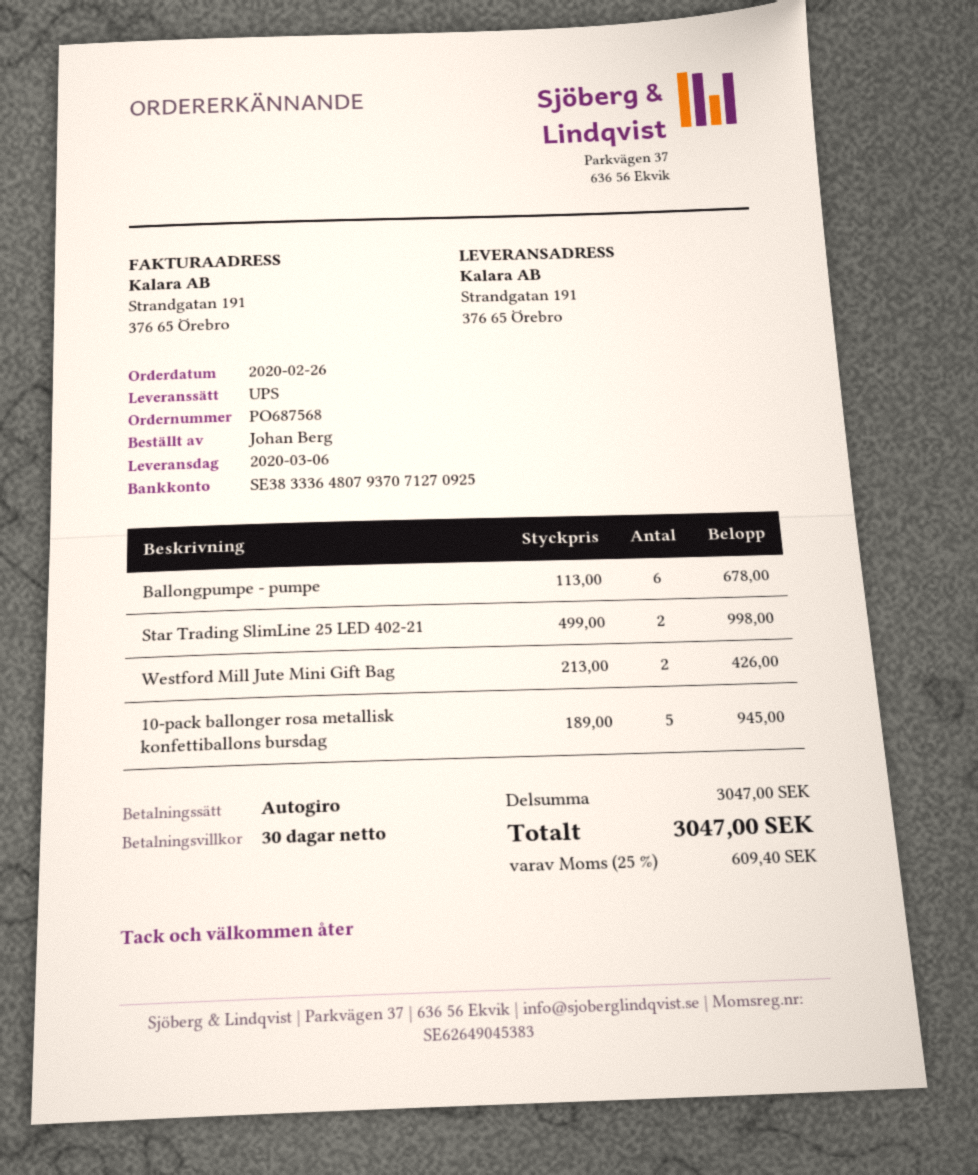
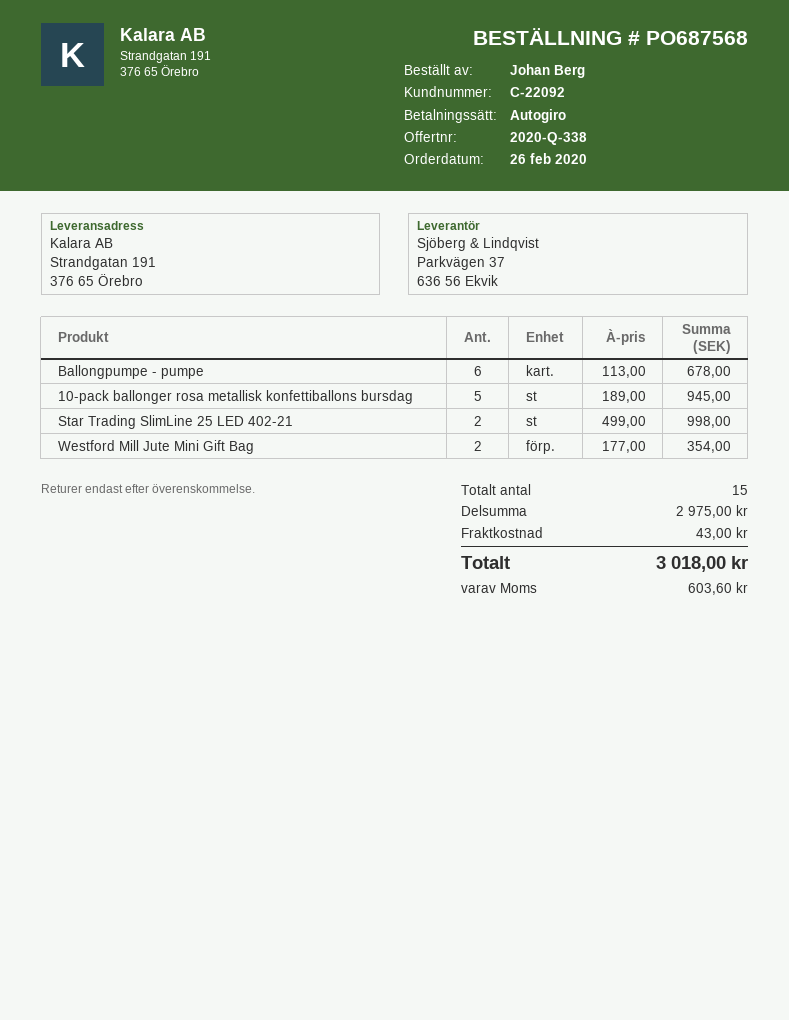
Westford Mill Jute Mini Gift Bag: 2 x 213.00 = 426.00 -> 2 x 177.00 = 354.00
subtotal: 3047.00 -> 2975.00
shipping: none -> 43.00
tax: 609.40 -> 603.60
total: 3047.00 -> 3018.00

